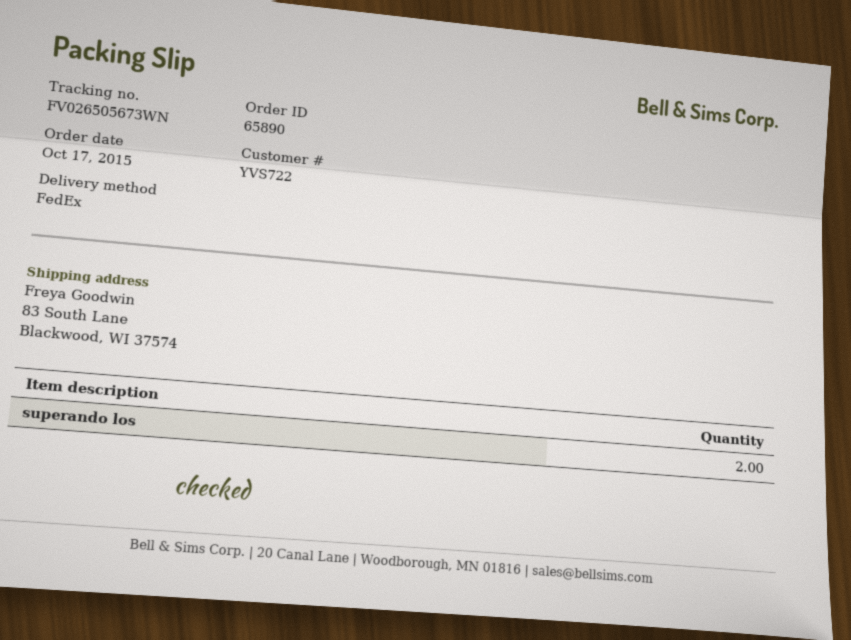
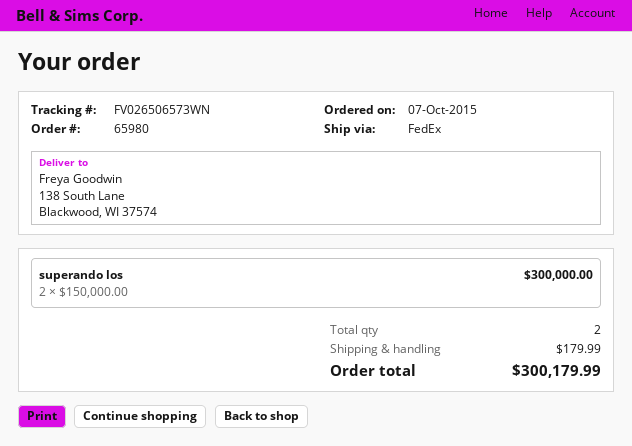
order number: 65890 -> 65980
order date: 2015-10-17 -> 2015-10-07
tracking number: FV026505673WN -> FV026506573WN
ship to: 83 South Lane, Blackwood, WI 37574 -> 138 South Lane, Blackwood, WI 37574

